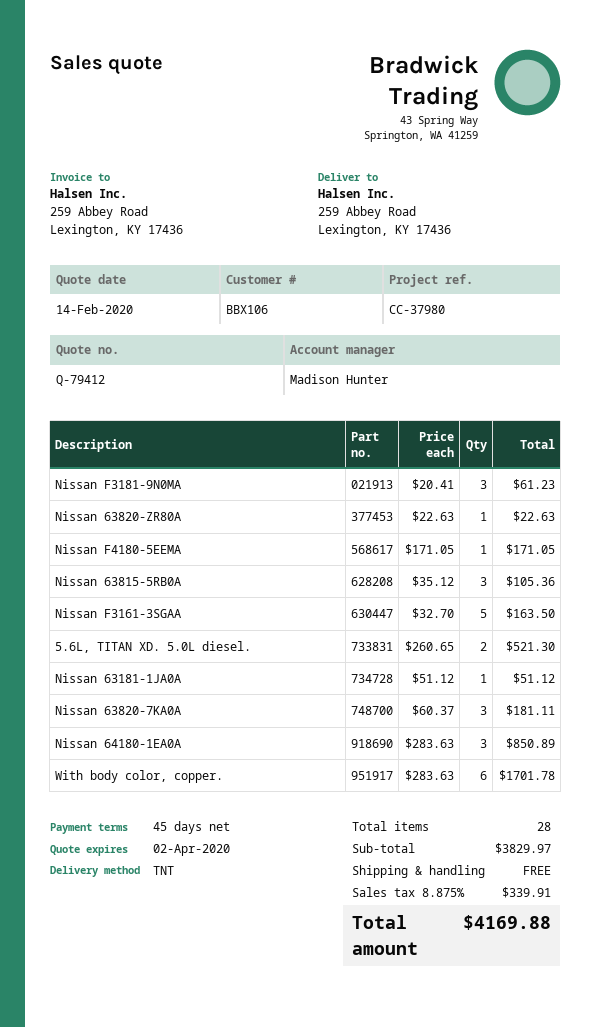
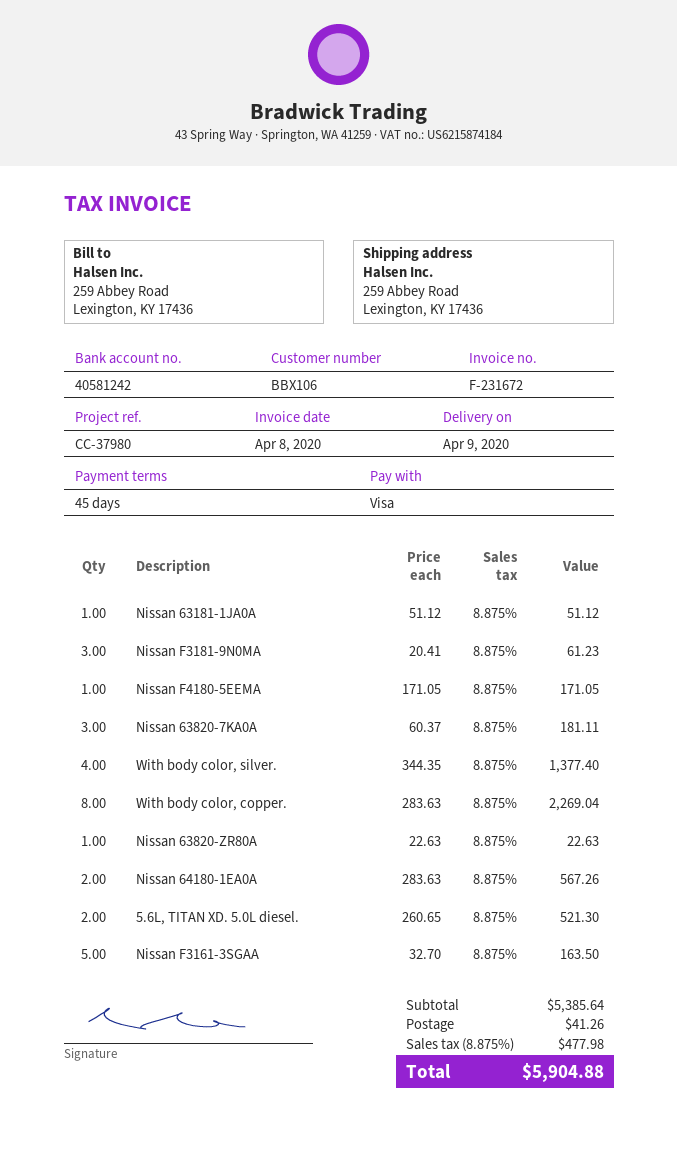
Nissan 63815-5RB0A: 3 x 35.12 = 105.36 -> none
Nissan 64180-1EA0A: 3 x 283.63 = 850.89 -> 2 x 283.63 = 567.26
With body color, copper.: 6 x 283.63 = 1701.78 -> 8 x 283.63 = 2269.04
With body color, silver.: none -> 4 x 344.35 = 1377.40
subtotal: 3829.97 -> 5385.64
shipping: 0.00 -> 41.26
tax: 8.875% = 339.91 -> 8.875% = 477.98
total: 4169.88 -> 5904.88

